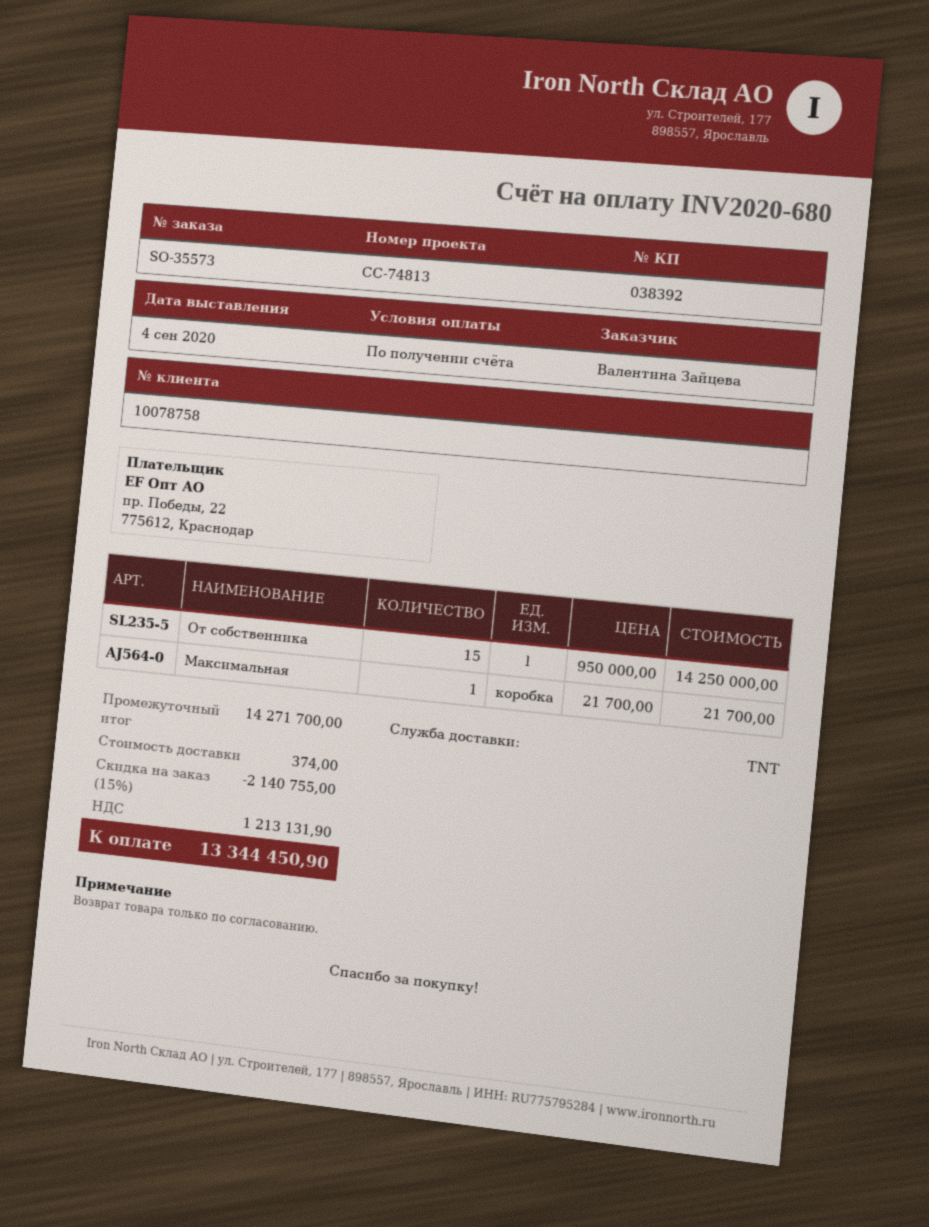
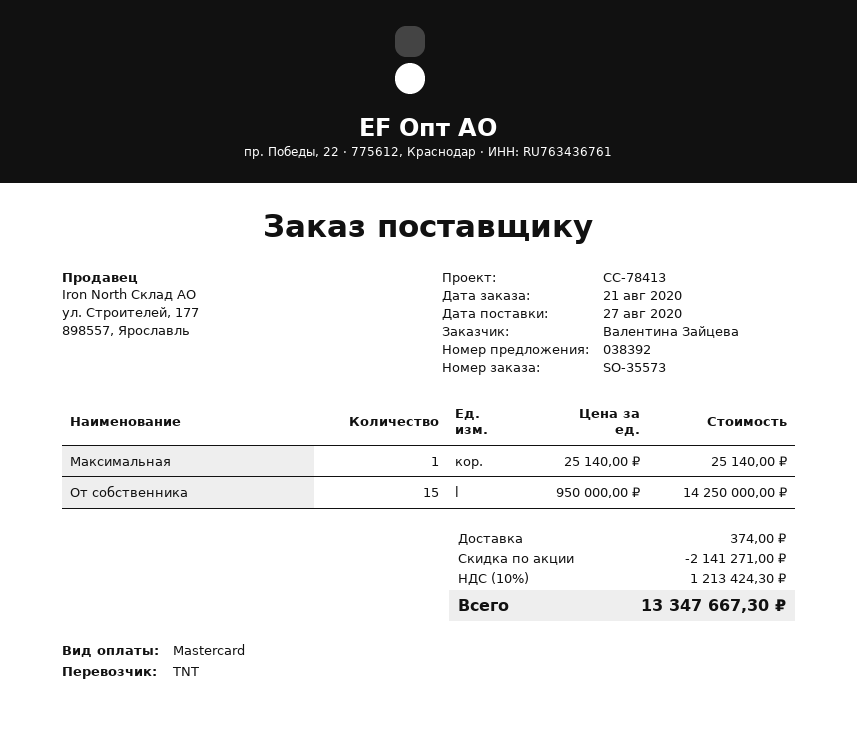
reference: CC-74813 -> CC-78413
Максимальная: 1 x 21700.00 = 21700.00 -> 1 x 25140.00 = 25140.00
discount: 2140755.00 -> 2141271.00
tax: 1213131.90 -> 1213424.30
total: 13344450.90 -> 13347667.30

